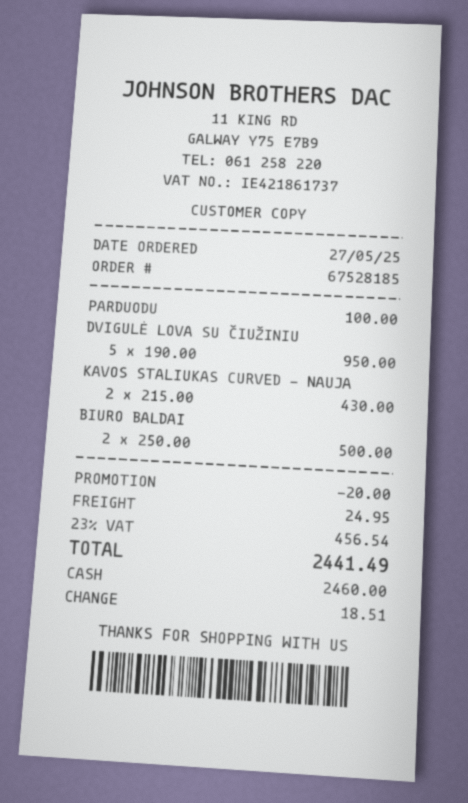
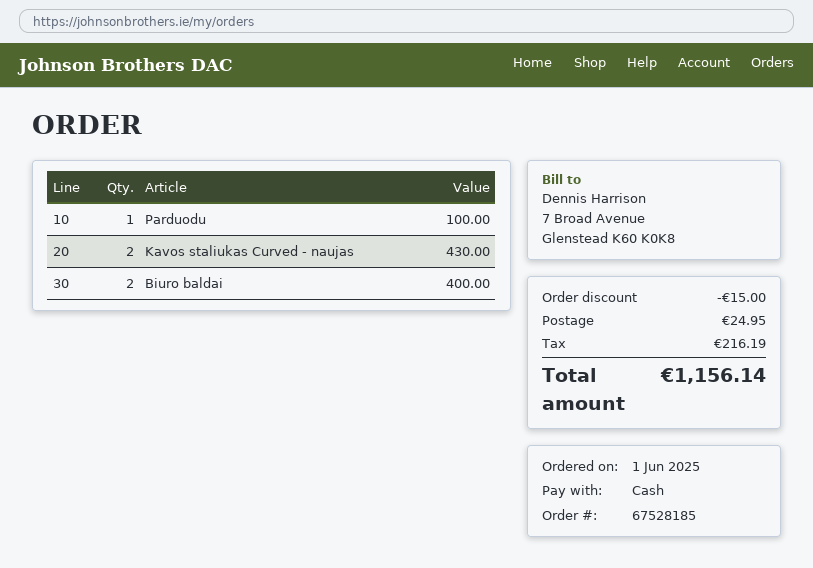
order date: 2025-05-27 -> 2025-06-01
DVIGULĖ LOVA SU ČIUŽINIU: 5 for 950.00 -> none
BIURO BALDAI: 2 for 500.00 -> 2 for 400.00
discount: 20.00 -> 15.00
tax: 456.54 -> 216.19
total: 2441.49 -> 1156.14

